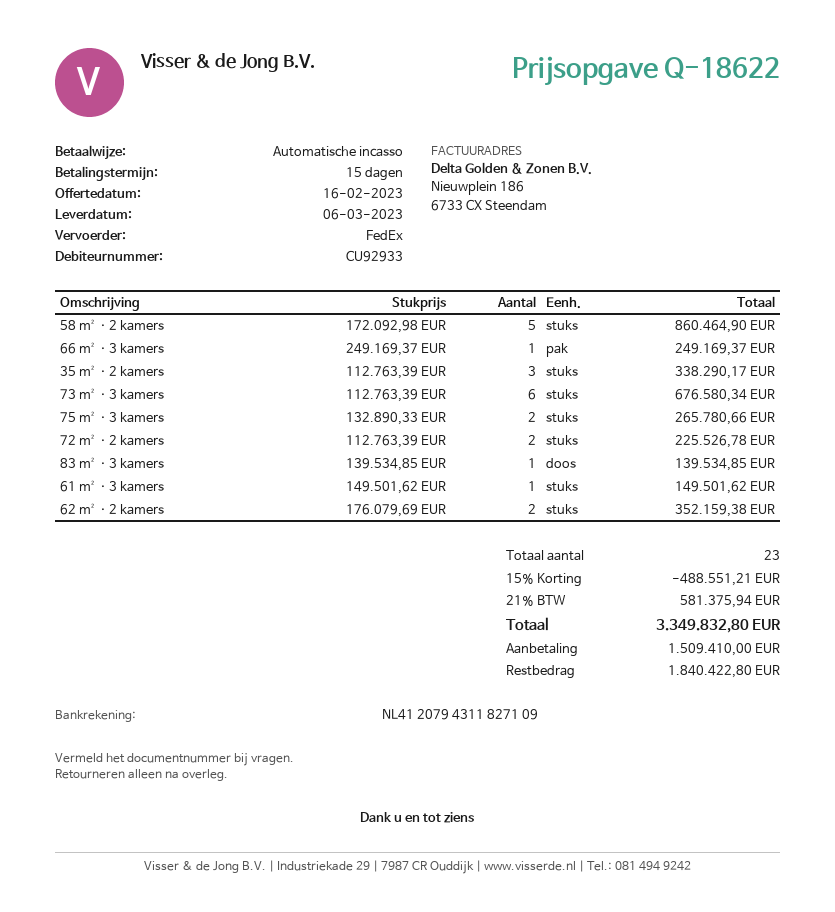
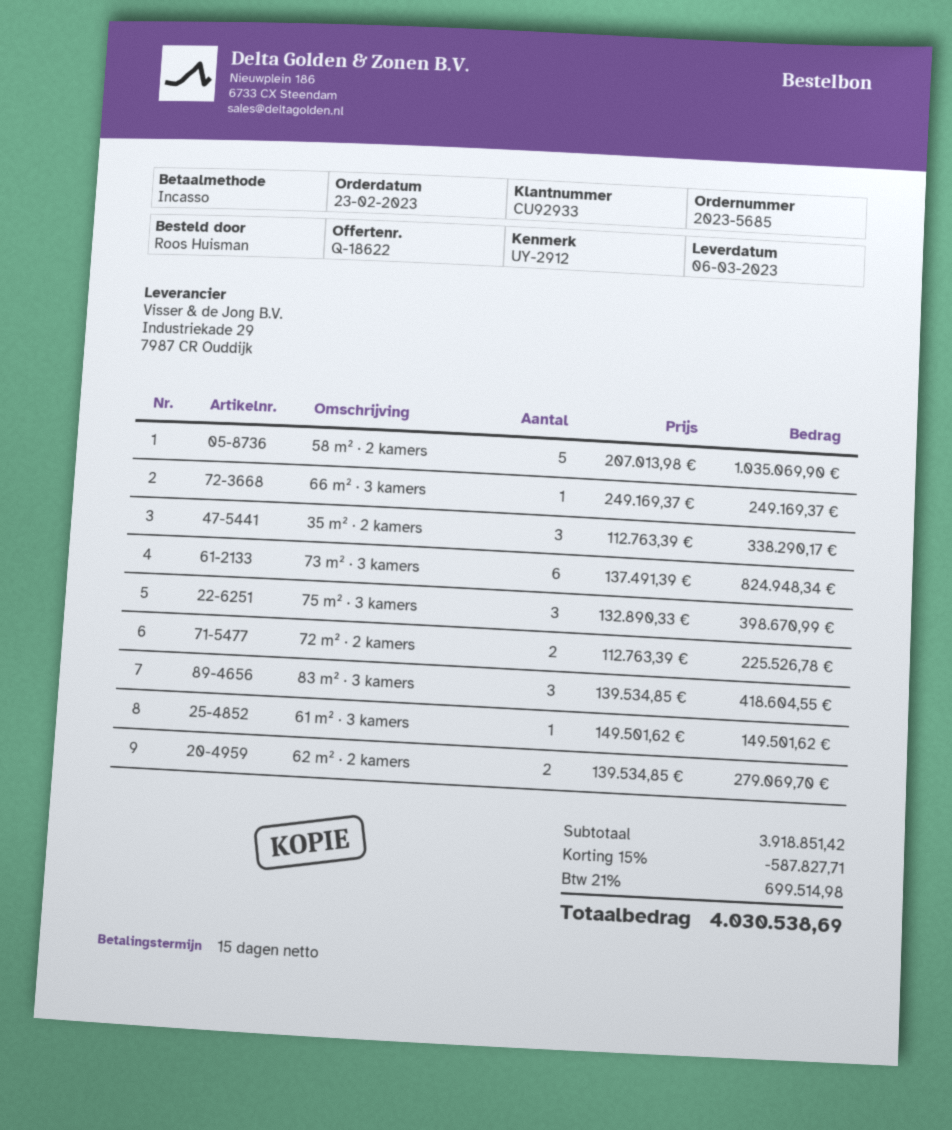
58 m² · 2 kamers: 5 x 172092.98 = 860464.90 -> 5 x 207013.98 = 1035069.90
73 m² · 3 kamers: 6 x 112763.39 = 676580.34 -> 6 x 137491.39 = 824948.34
75 m² · 3 kamers: 2 x 132890.33 = 265780.66 -> 3 x 132890.33 = 398670.99
83 m² · 3 kamers: 1 x 139534.85 = 139534.85 -> 3 x 139534.85 = 418604.55
62 m² · 2 kamers: 2 x 176079.69 = 352159.38 -> 2 x 139534.85 = 279069.70
discount: 15% = 488551.21 -> 15% = 587827.71
tax: 21% = 581375.94 -> 21% = 699514.98
total: 3349832.80 -> 4030538.69

